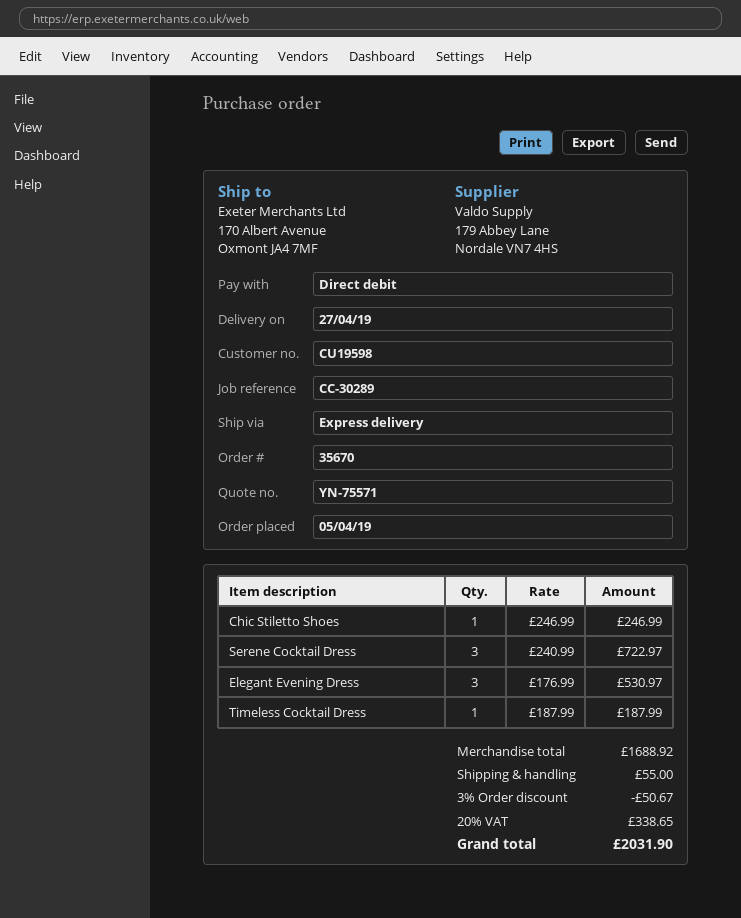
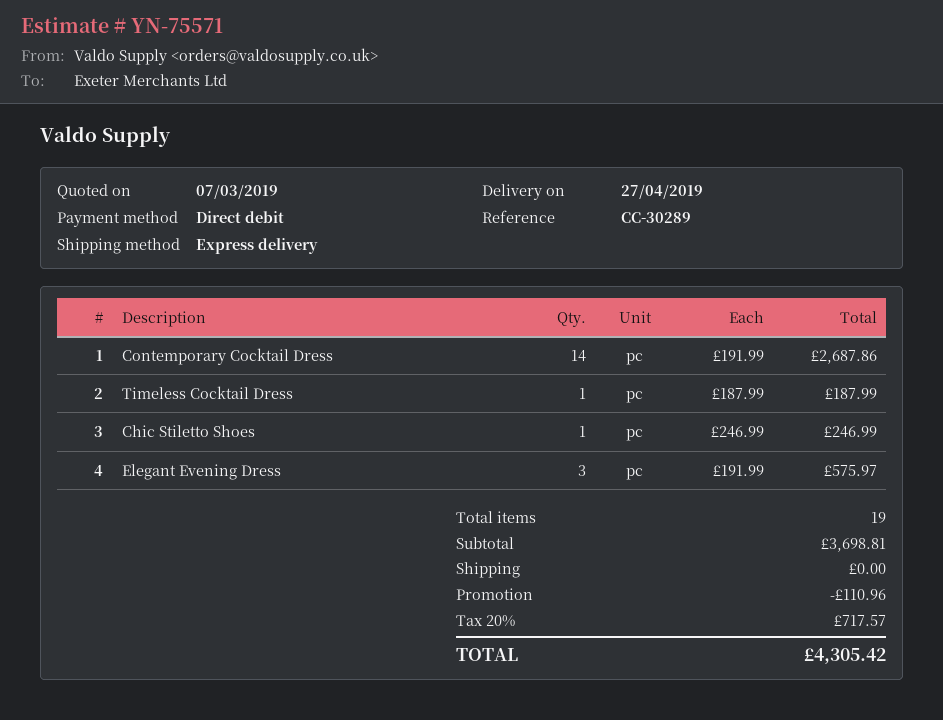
Serene Cocktail Dress: 3 x 240.99 = 722.97 -> none
Elegant Evening Dress: 3 x 176.99 = 530.97 -> 3 x 191.99 = 575.97
Contemporary Cocktail Dress: none -> 14 x 191.99 = 2687.86
subtotal: 1688.92 -> 3698.81
discount: 50.67 -> 110.96
shipping: 55.00 -> 0.00
tax: 20% = 338.65 -> 20% = 717.57
total: 2031.90 -> 4305.42

